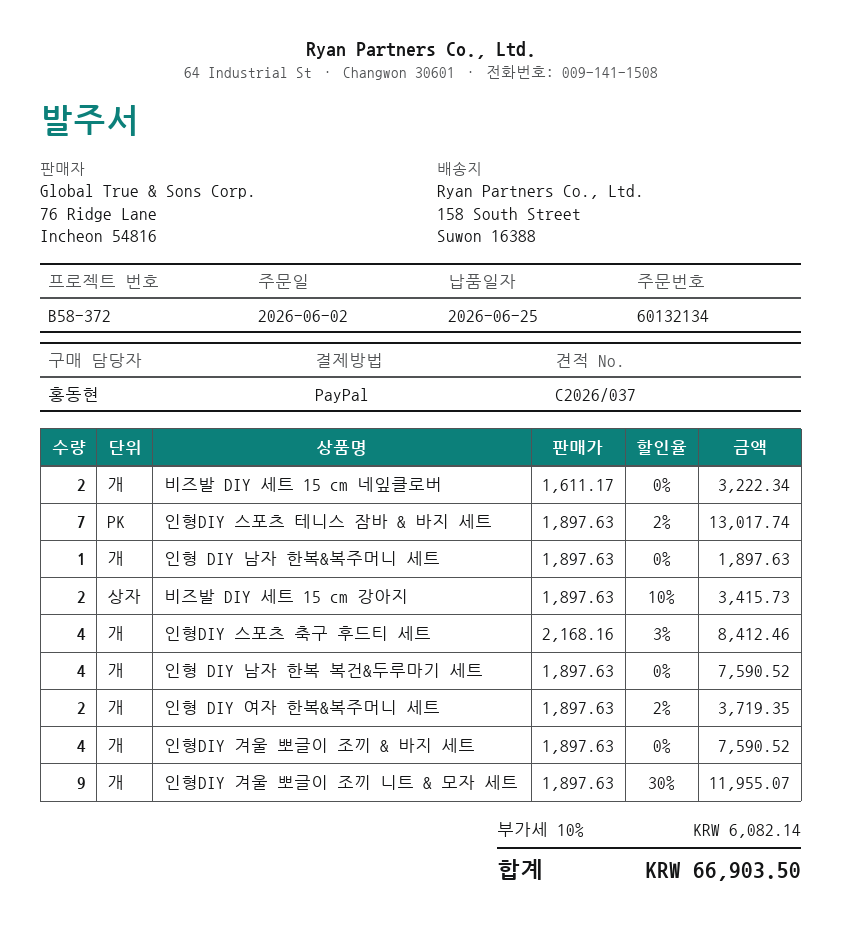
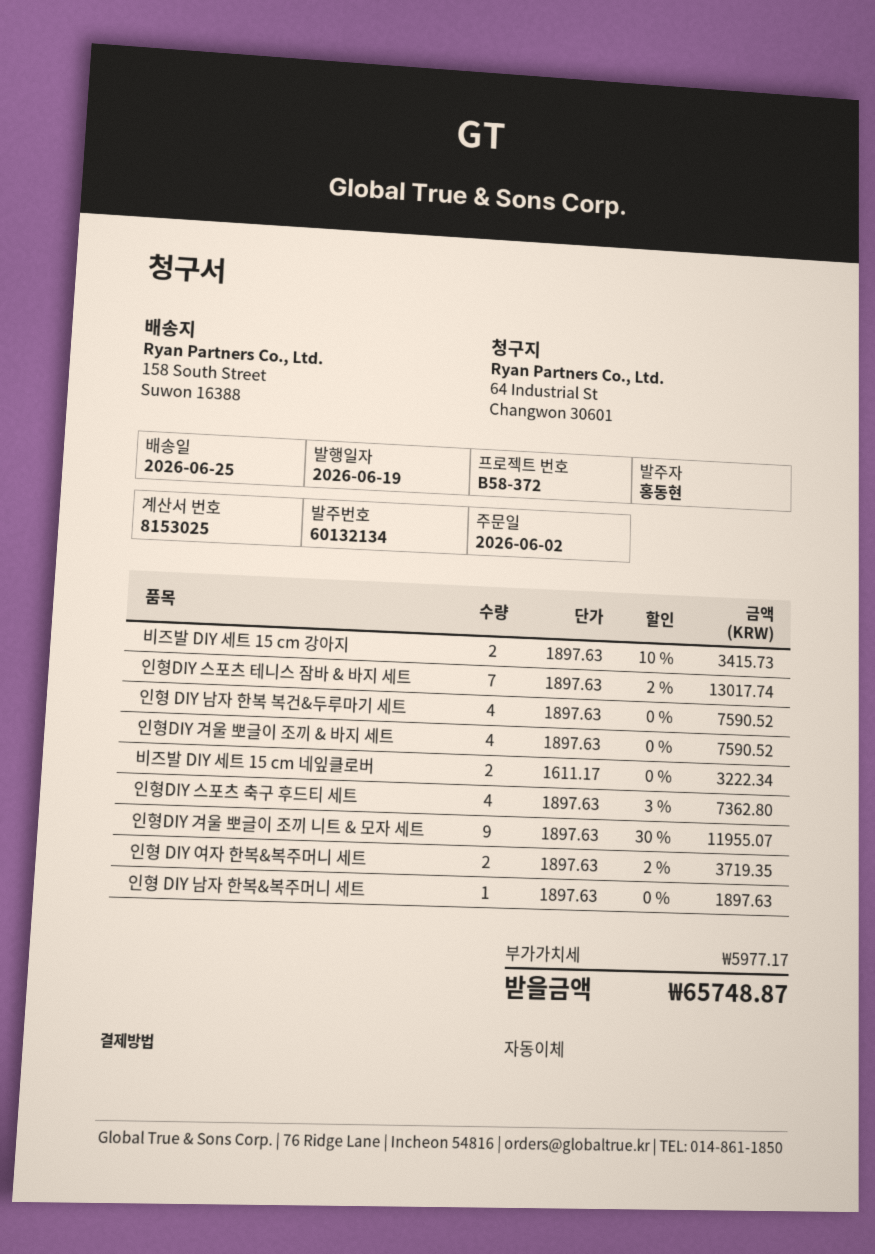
payment method: PayPal -> direct debit
인형DIY 스포츠 축구 후드티 세트: 4 x 2168.16 - 3% = 8412.46 -> 4 x 1897.63 - 3% = 7362.80
tax: 6082.14 -> 5977.17
total: 66903.50 -> 65748.87

